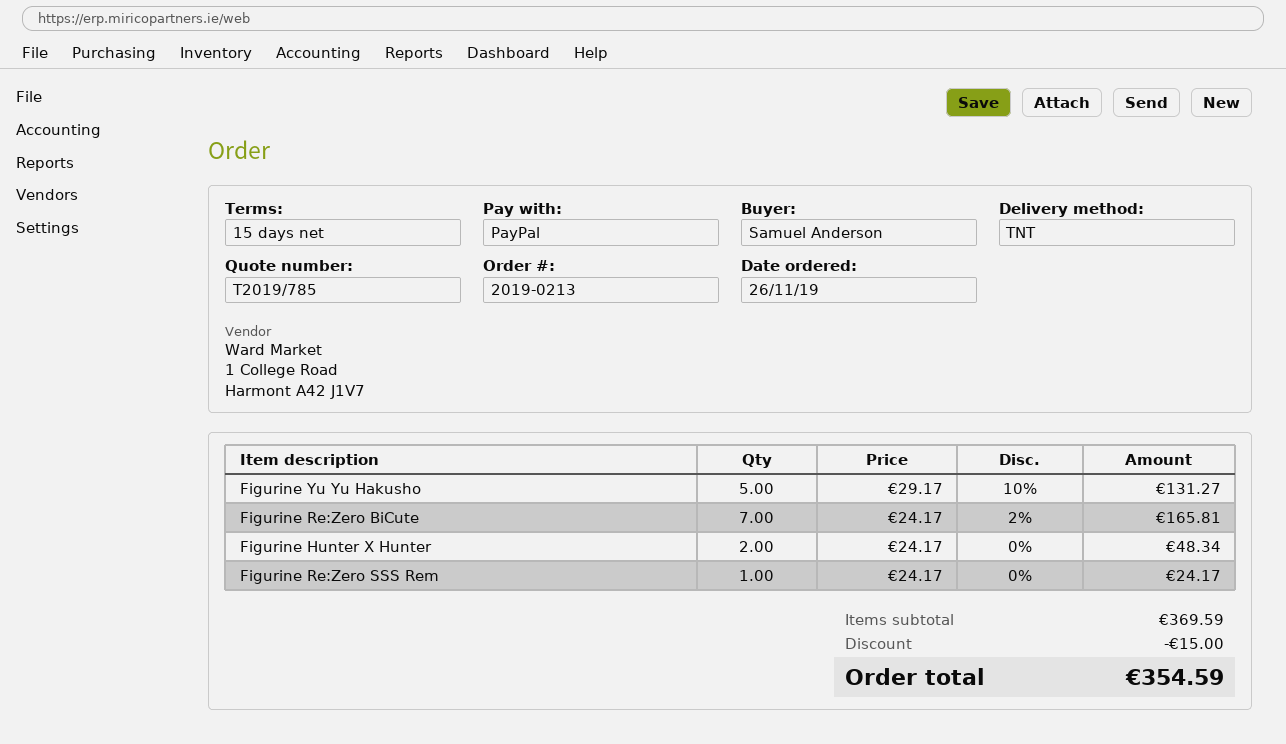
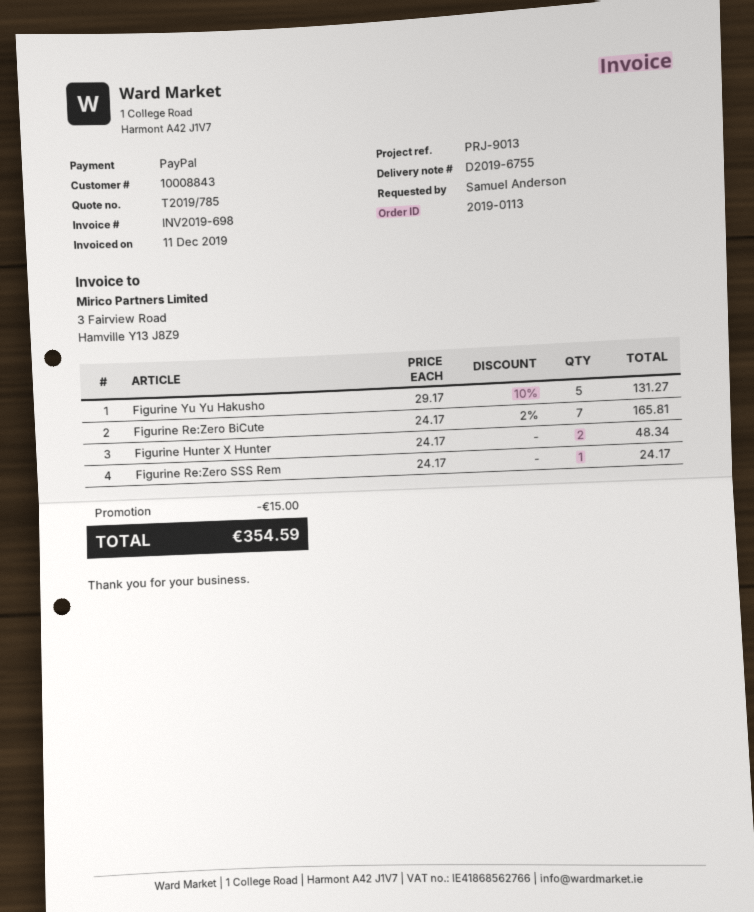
order number: 2019-0213 -> 2019-0113

